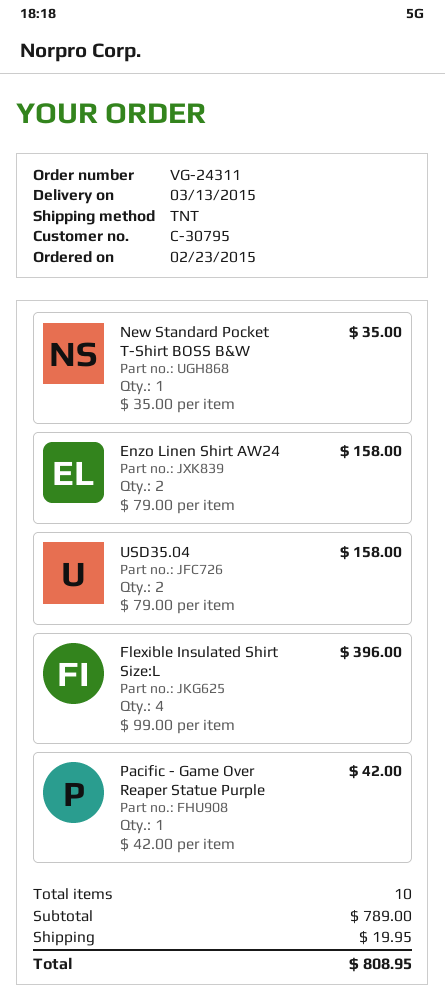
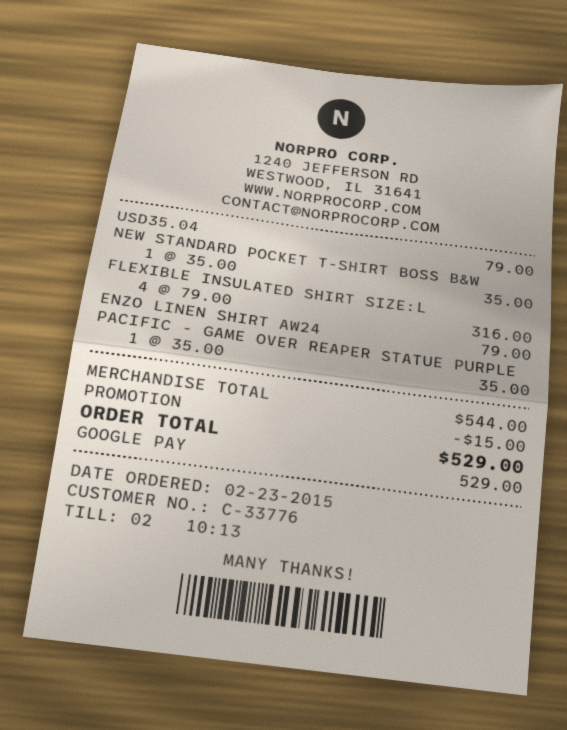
customer number: C-30795 -> C-33776
Enzo Linen Shirt AW24: 2 x 79.00 = 158.00 -> 1 x 79.00 = 79.00
USD35.04: 2 x 79.00 = 158.00 -> 1 x 79.00 = 79.00
Flexible Insulated Shirt Size:L: 4 x 99.00 = 396.00 -> 4 x 79.00 = 316.00
Pacific - Game Over Reaper Statue Purple: 1 x 42.00 = 42.00 -> 1 x 35.00 = 35.00
subtotal: 789.00 -> 544.00
discount: none -> 15.00
shipping: 19.95 -> none
total: 808.95 -> 529.00

